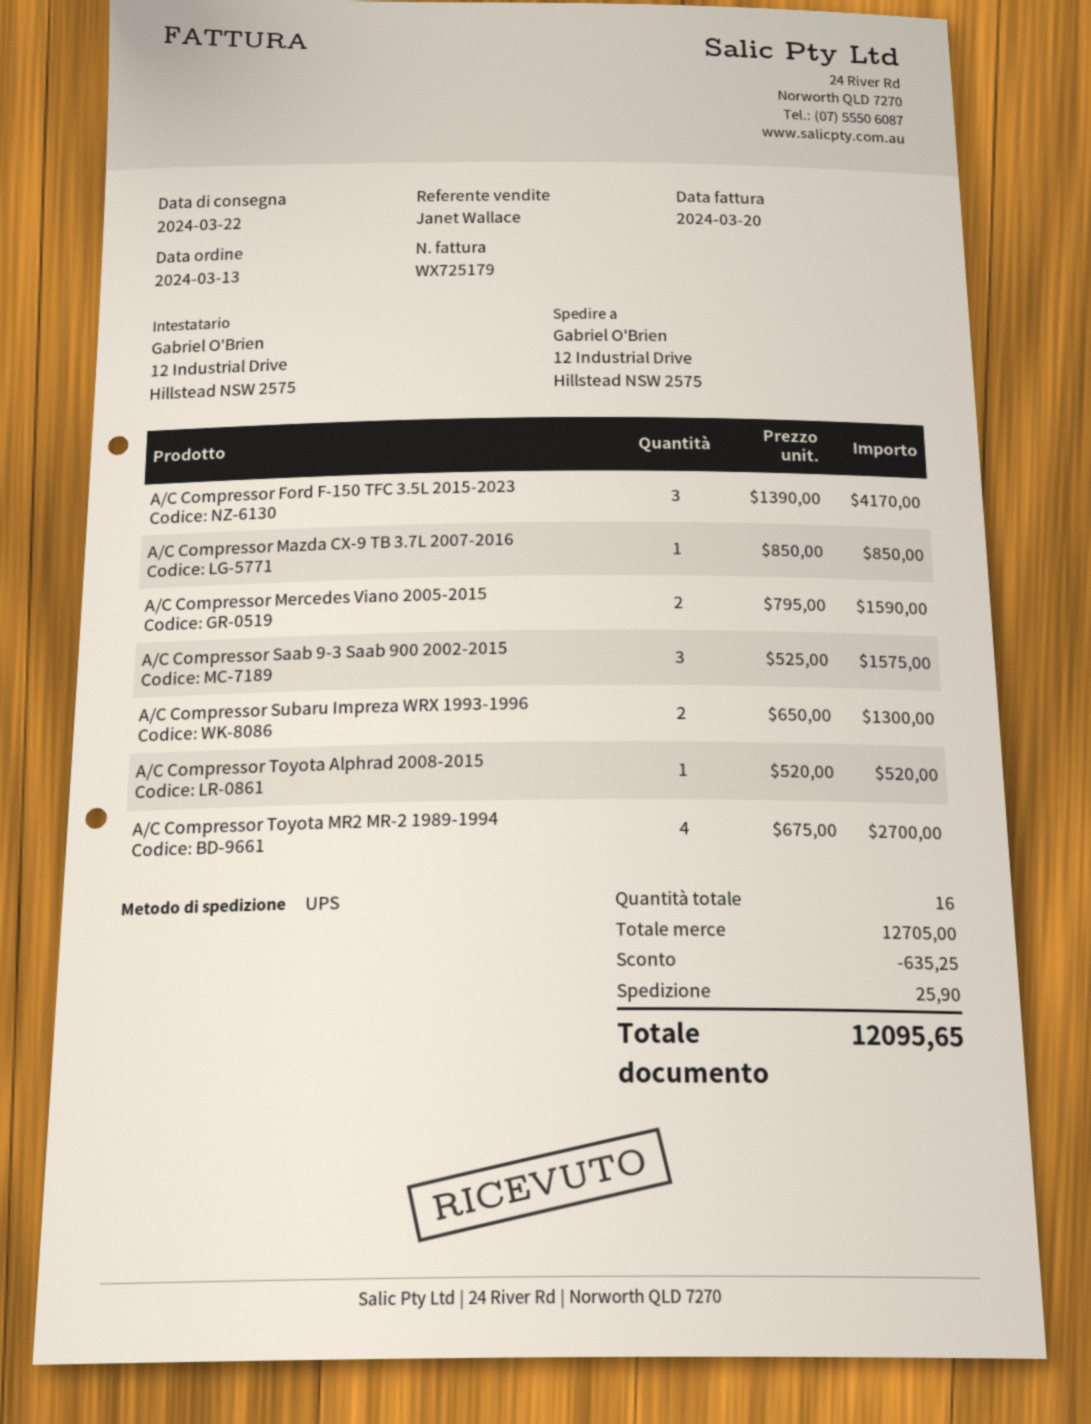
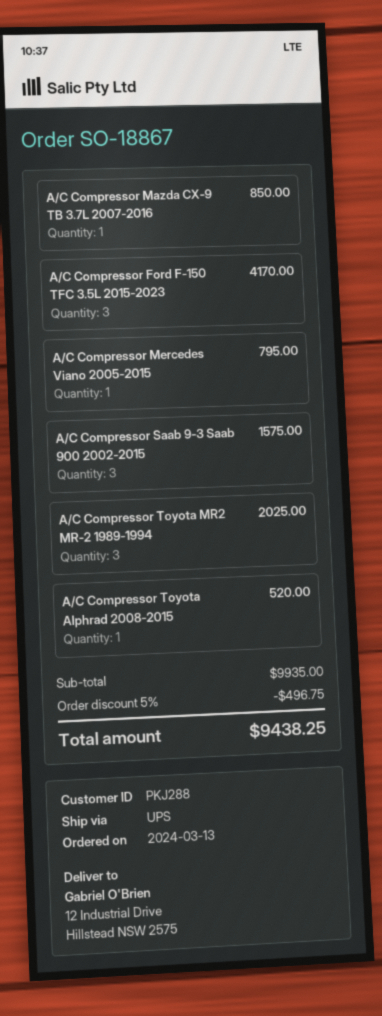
A/C Compressor Mercedes Viano 2005-2015: 2 for 1590.00 -> 1 for 795.00
A/C Compressor Subaru Impreza WRX 1993-1996: 2 for 1300.00 -> none
A/C Compressor Toyota MR2 MR-2 1989-1994: 4 for 2700.00 -> 3 for 2025.00
subtotal: 12705.00 -> 9935.00
discount: 635.25 -> 496.75
shipping: 25.90 -> none
total: 12095.65 -> 9438.25

